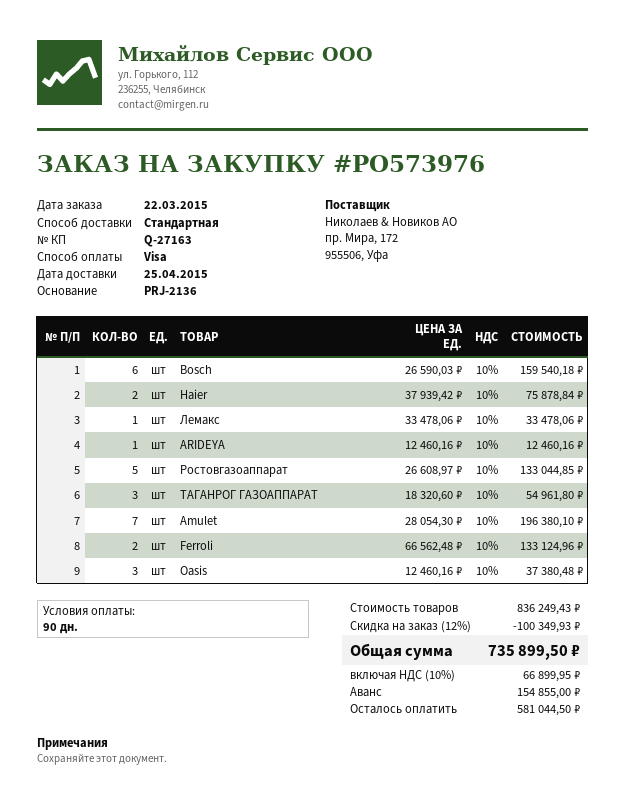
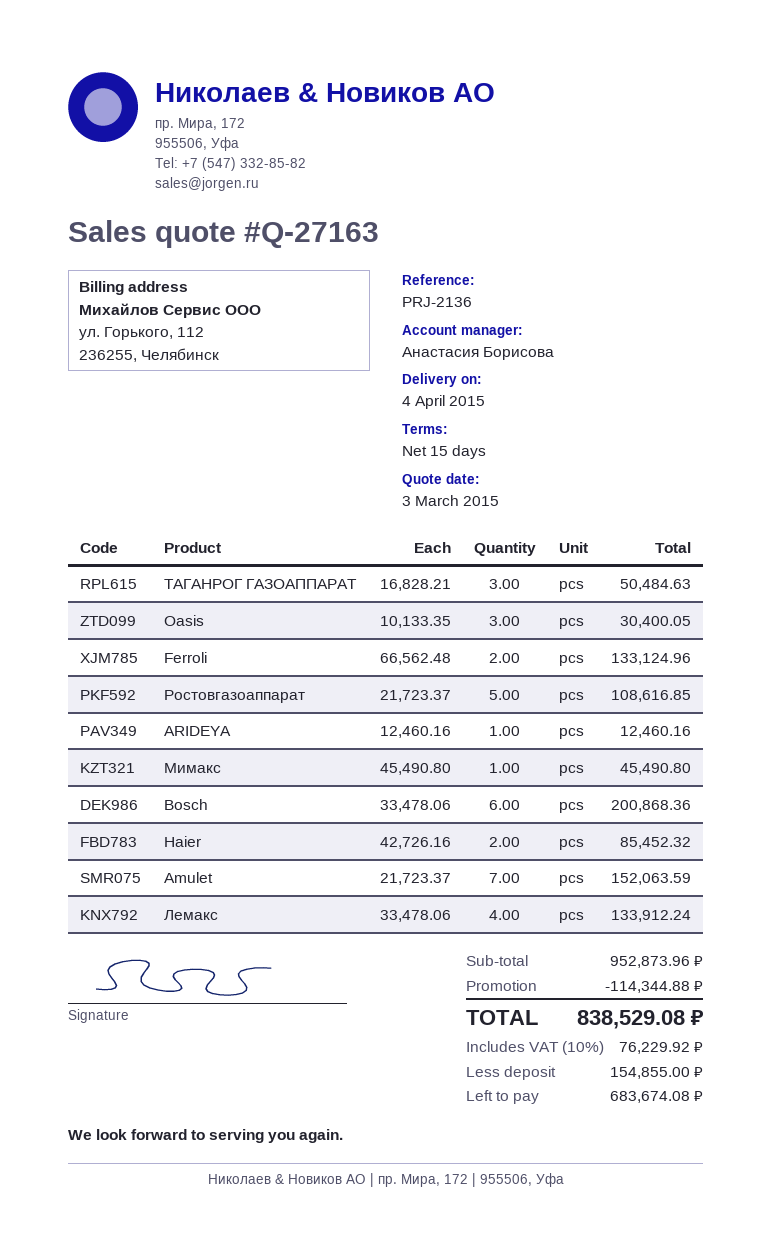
delivery date: 2015-04-25 -> 2015-04-04
payment terms: 90 days -> 15 days
Bosch: 6 x 26590.03 = 159540.18 -> 6 x 33478.06 = 200868.36
Haier: 2 x 37939.42 = 75878.84 -> 2 x 42726.16 = 85452.32
Лемакс: 1 x 33478.06 = 33478.06 -> 4 x 33478.06 = 133912.24
Ростовгазоаппарат: 5 x 26608.97 = 133044.85 -> 5 x 21723.37 = 108616.85
ТАГАНРОГ ГАЗОАППАРАТ: 3 x 18320.60 = 54961.80 -> 3 x 16828.21 = 50484.63
Amulet: 7 x 28054.30 = 196380.10 -> 7 x 21723.37 = 152063.59
Oasis: 3 x 12460.16 = 37380.48 -> 3 x 10133.35 = 30400.05
Мимакс: none -> 1 x 45490.80 = 45490.80
subtotal: 836249.43 -> 952873.96
discount: 100349.93 -> 114344.88
tax: 10% = 66899.95 -> 10% = 76229.92
total: 735899.50 -> 838529.08
balance: 581044.50 -> 683674.08

